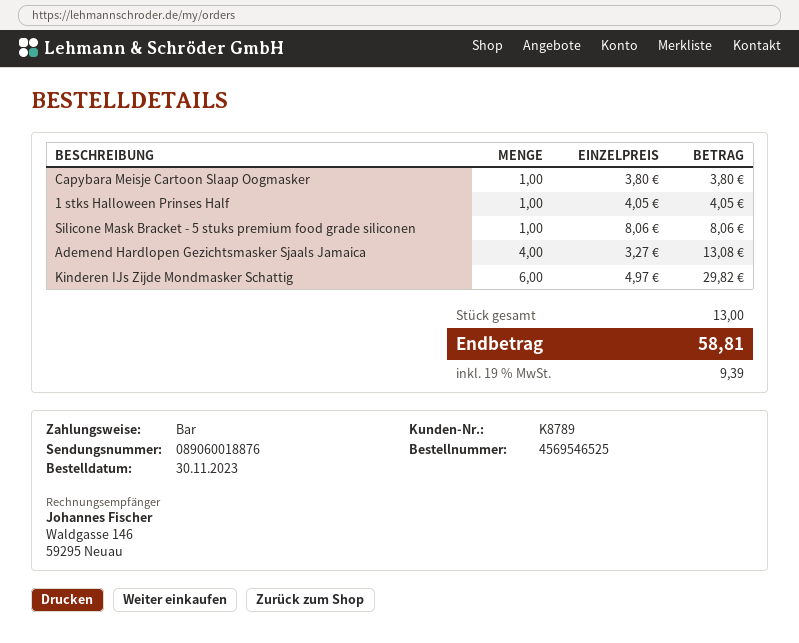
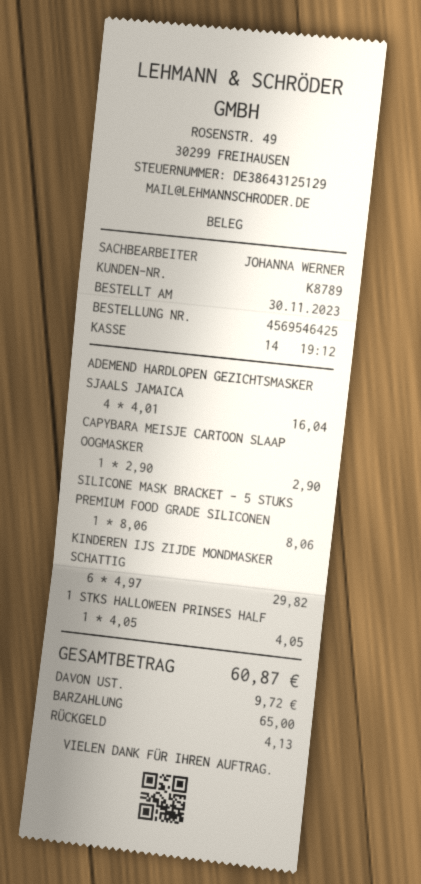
order number: 4569546525 -> 4569546425
Capybara Meisje Cartoon Slaap Oogmasker: 1 x 3.80 = 3.80 -> 1 x 2.90 = 2.90
Ademend Hardlopen Gezichtsmasker Sjaals Jamaica: 4 x 3.27 = 13.08 -> 4 x 4.01 = 16.04
tax: 9.39 -> 9.72
total: 58.81 -> 60.87

